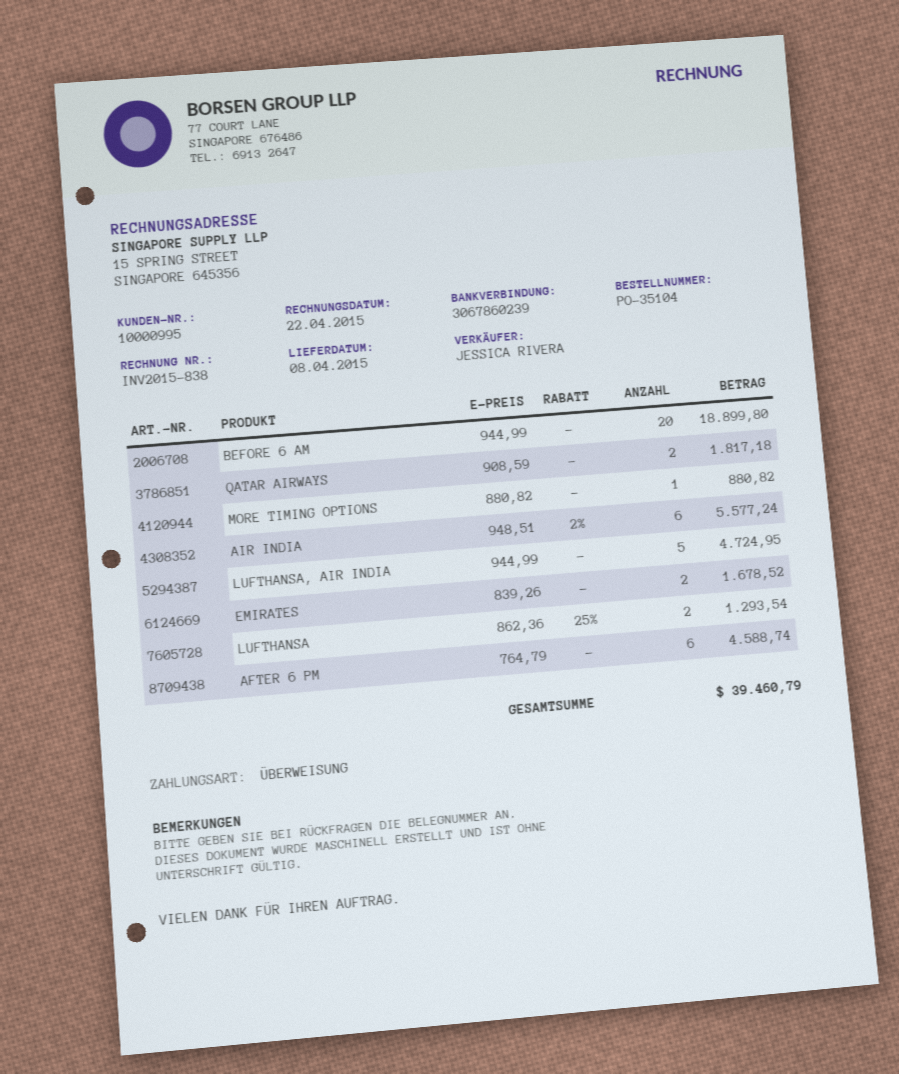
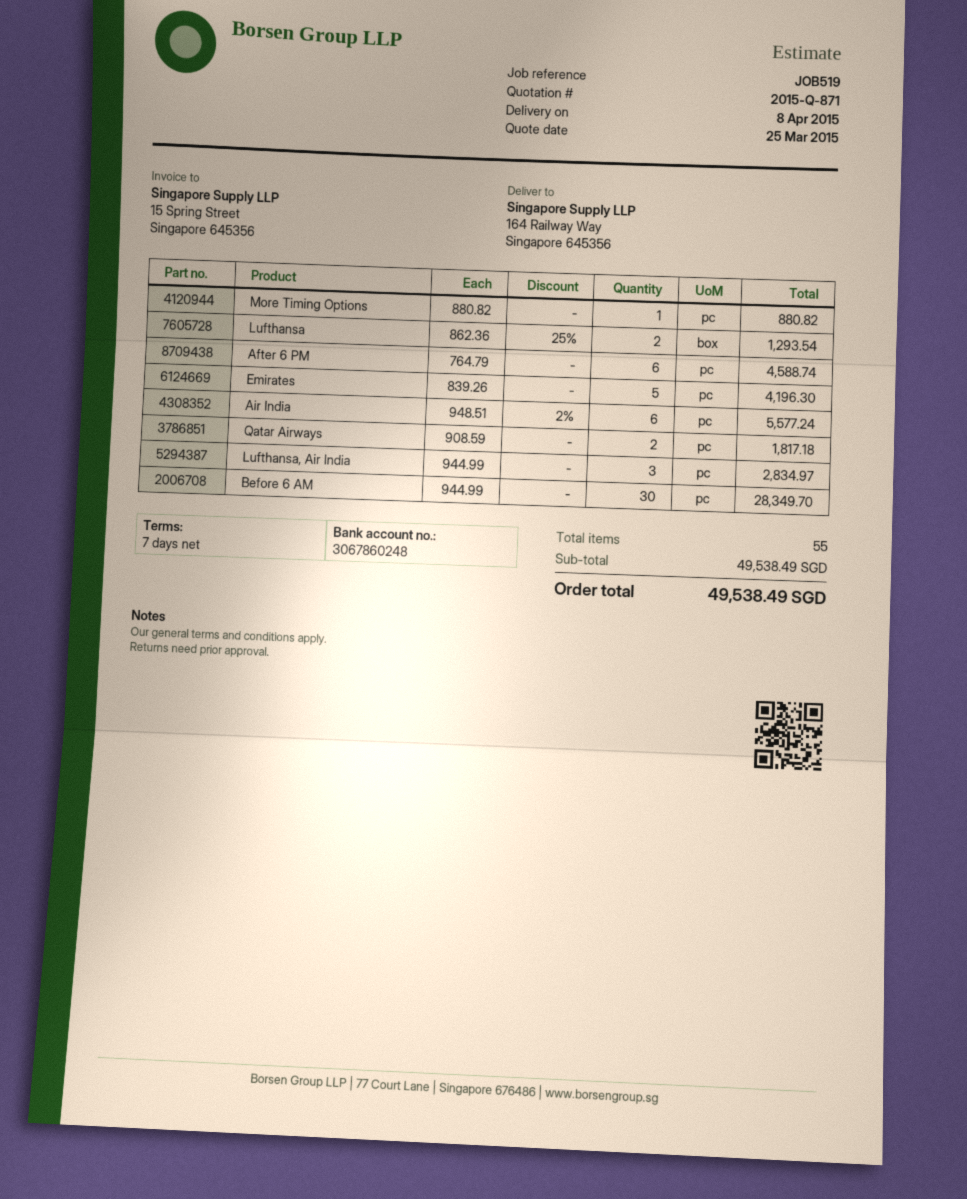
bank account: 3067860239 -> 3067860248
BEFORE 6 AM: 20 x 944.99 = 18899.80 -> 30 x 944.99 = 28349.70
LUFTHANSA, AIR INDIA: 5 x 944.99 = 4724.95 -> 3 x 944.99 = 2834.97
EMIRATES: 2 x 839.26 = 1678.52 -> 5 x 839.26 = 4196.30
total: 39460.79 -> 49538.49

